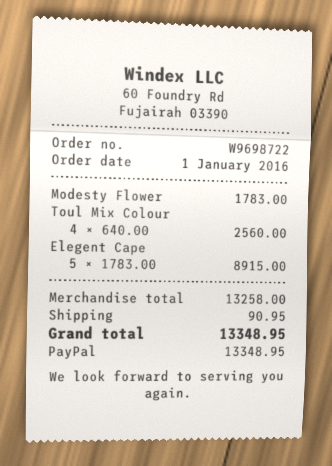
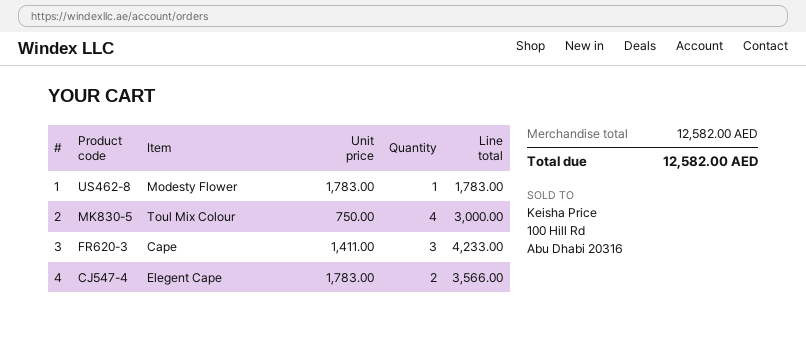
Toul Mix Colour: 4 x 640.00 = 2560.00 -> 4 x 750.00 = 3000.00
Elegent Cape: 5 x 1783.00 = 8915.00 -> 2 x 1783.00 = 3566.00
Cape: none -> 3 x 1411.00 = 4233.00
subtotal: 13258.00 -> 12582.00
shipping: 90.95 -> none
total: 13348.95 -> 12582.00

